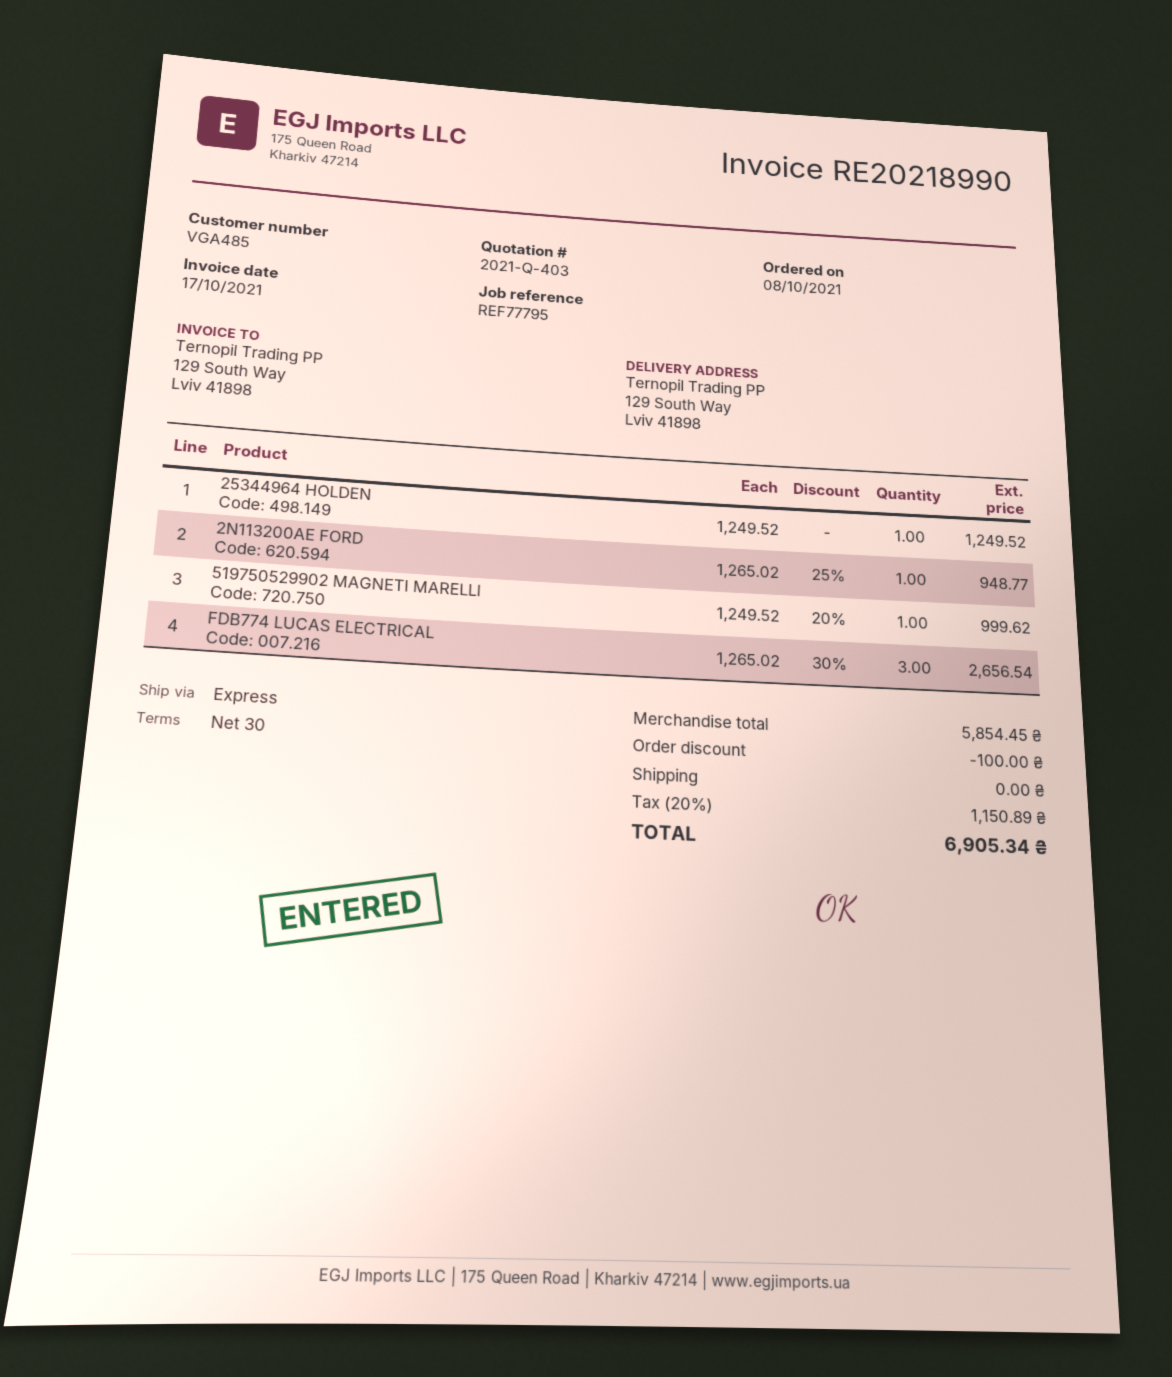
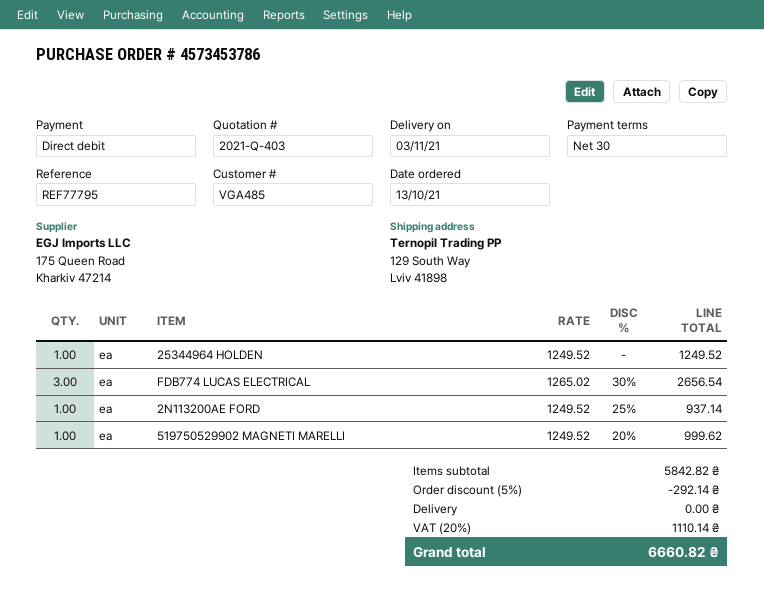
order date: 2021-10-08 -> 2021-10-13
2N113200AE FORD: 1 x 1265.02 - 25% = 948.77 -> 1 x 1249.52 - 25% = 937.14
subtotal: 5854.45 -> 5842.82
discount: 100.00 -> 292.14
tax: 20% = 1150.89 -> 20% = 1110.14
total: 6905.34 -> 6660.82

